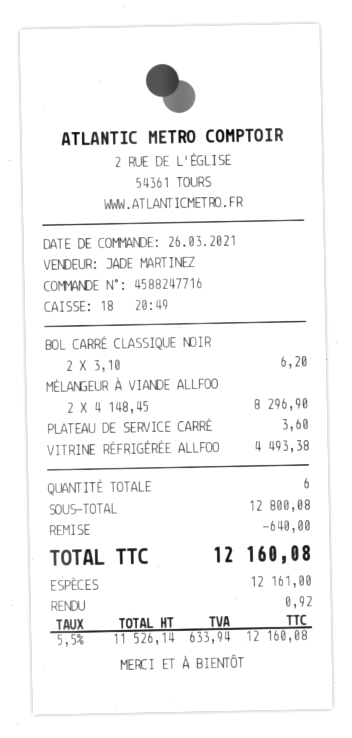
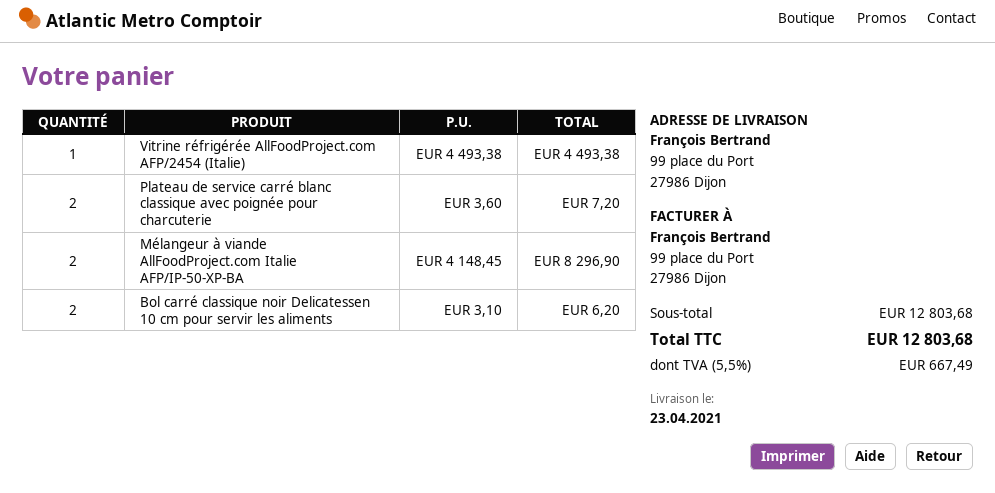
PLATEAU DE SERVICE CARRÉ: 1 x 3.60 = 3.60 -> 2 x 3.60 = 7.20
subtotal: 12800.08 -> 12803.68
discount: 640.00 -> none
tax: 5.5% = 633.94 -> 5.5% = 667.49
total: 12160.08 -> 12803.68

